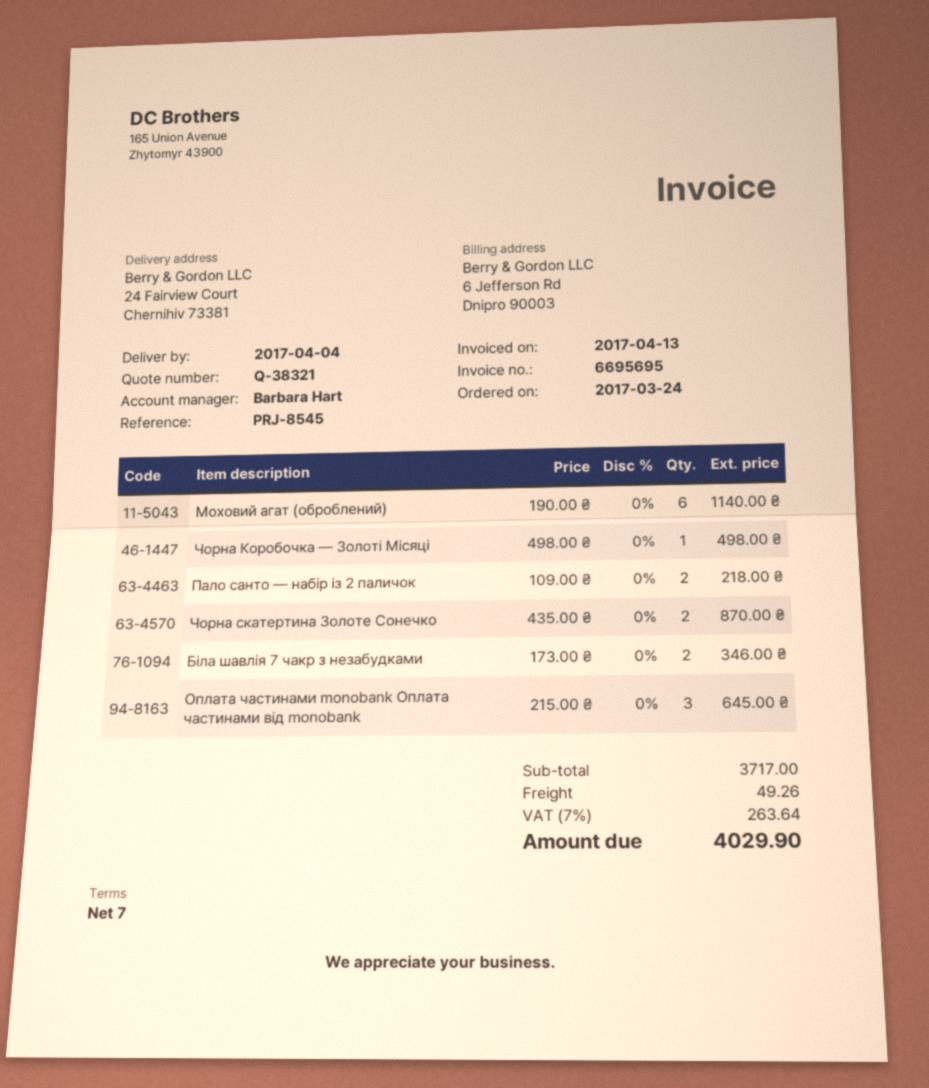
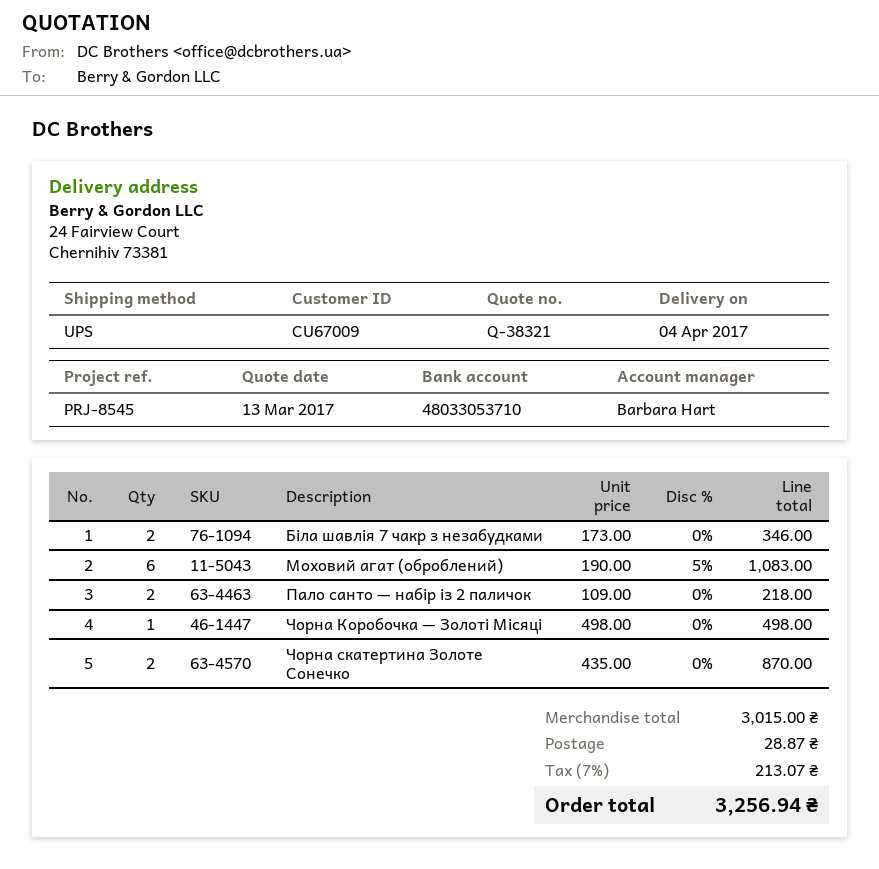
Моховий агат (оброблений): 6 x 190.00 = 1140.00 -> 6 x 190.00 - 5% = 1083.00
Оплата частинами monobank Оплата частинами від monobank: 3 x 215.00 = 645.00 -> none
subtotal: 3717.00 -> 3015.00
shipping: 49.26 -> 28.87
tax: 7% = 263.64 -> 7% = 213.07
total: 4029.90 -> 3256.94

